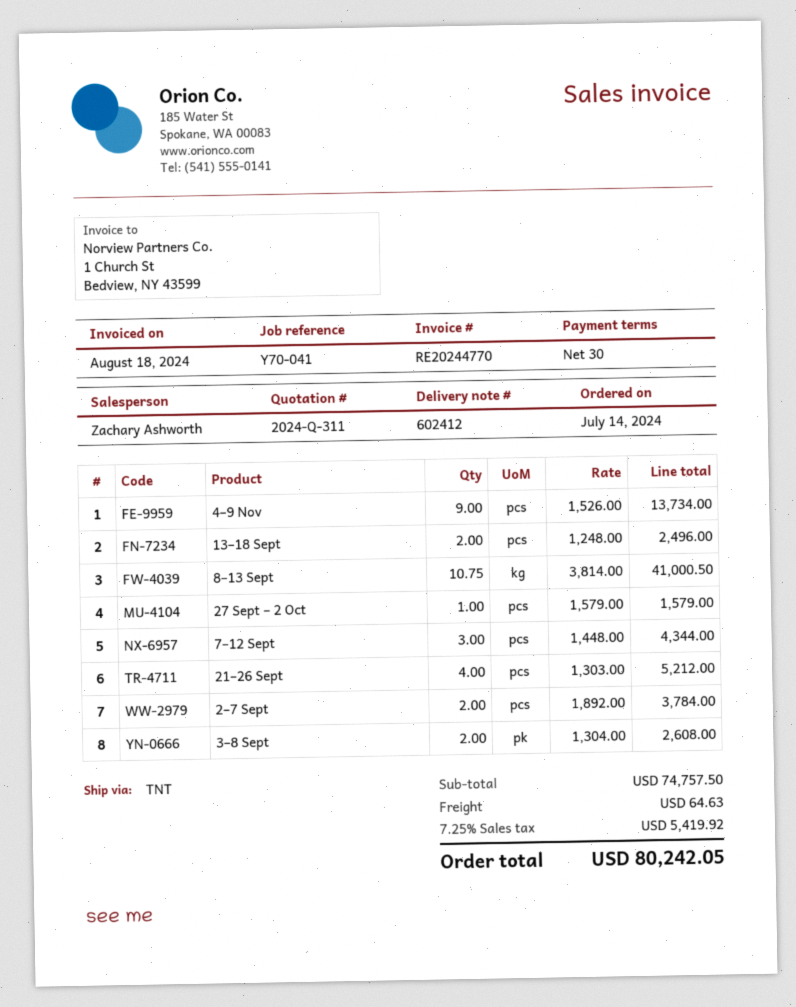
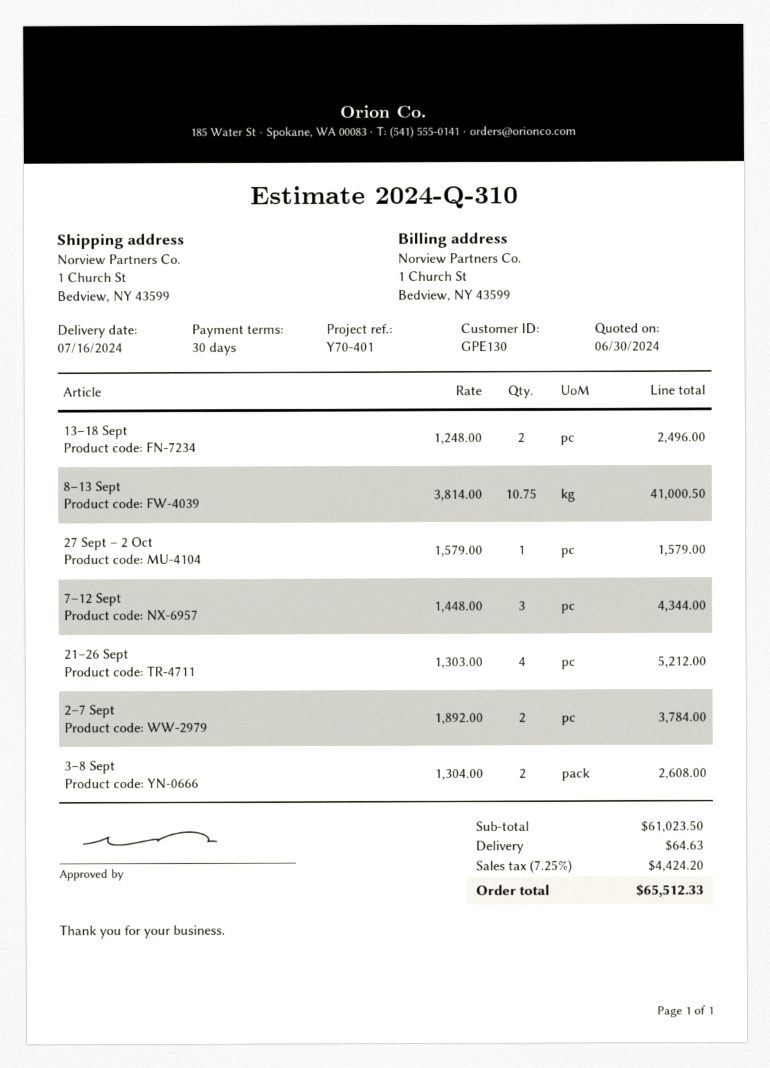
quote number: 2024-Q-311 -> 2024-Q-310
reference: Y70-041 -> Y70-401
4–9 Nov: 9 x 1526.00 = 13734.00 -> none
subtotal: 74757.50 -> 61023.50
tax: 7.25% = 5419.92 -> 7.25% = 4424.20
total: 80242.05 -> 65512.33

